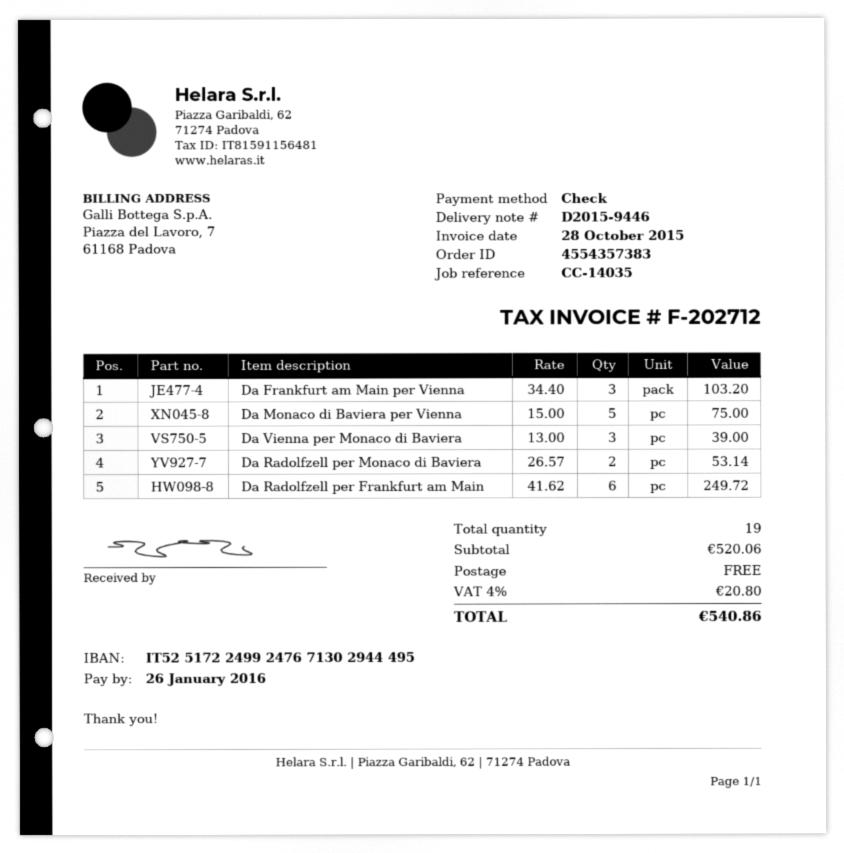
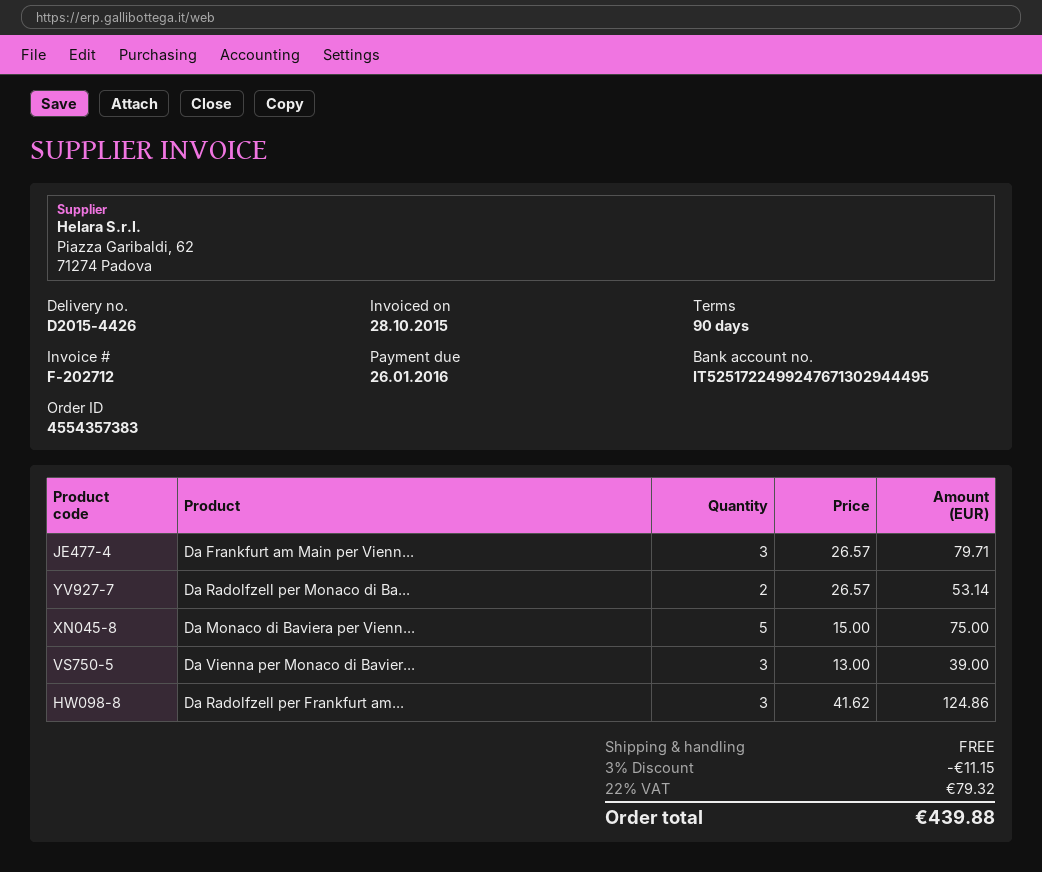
delivery note number: D2015-9446 -> D2015-4426
Da Frankfurt am Main per Vienna: 3 x 34.40 = 103.20 -> 3 x 26.57 = 79.71
Da Radolfzell per Frankfurt am Main: 6 x 41.62 = 249.72 -> 3 x 41.62 = 124.86
discount: none -> 3% = 11.15
tax: 4% = 20.80 -> 22% = 79.32
total: 540.86 -> 439.88

